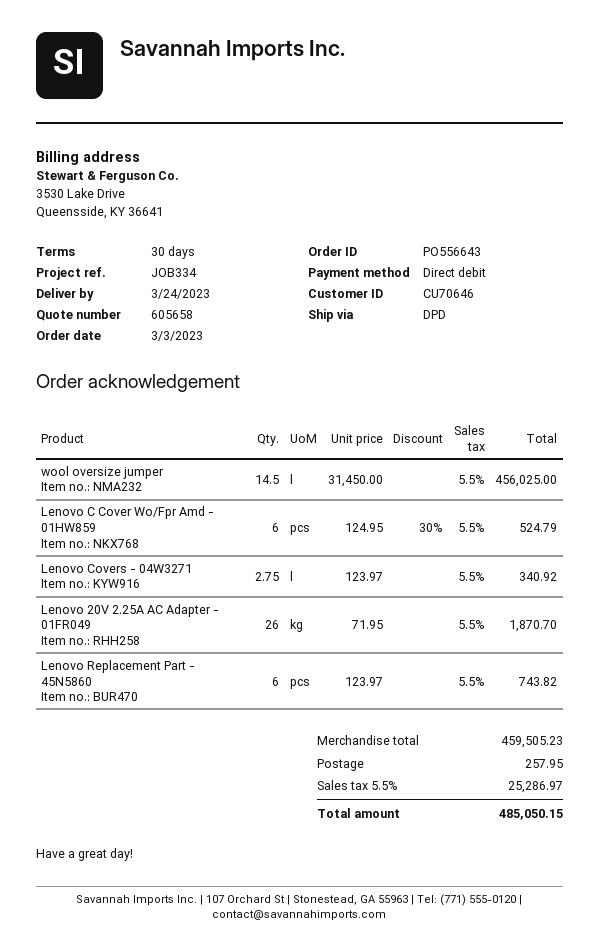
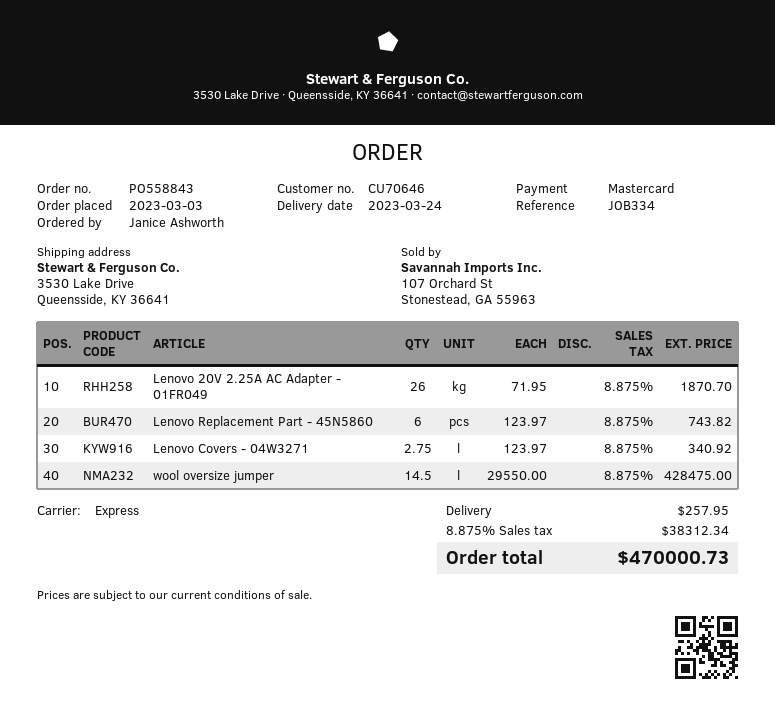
order number: PO556643 -> PO558843
payment method: direct debit -> Mastercard
shipping method: DPD -> express
wool oversize jumper: 14.5 x 31450.00 = 456025.00 -> 14.5 x 29550.00 = 428475.00
Lenovo C Cover Wo/Fpr Amd - 01HW859: 6 x 124.95 - 30% = 524.79 -> none
tax: 5.5% = 25286.97 -> 8.875% = 38312.34
total: 485050.15 -> 470000.73

